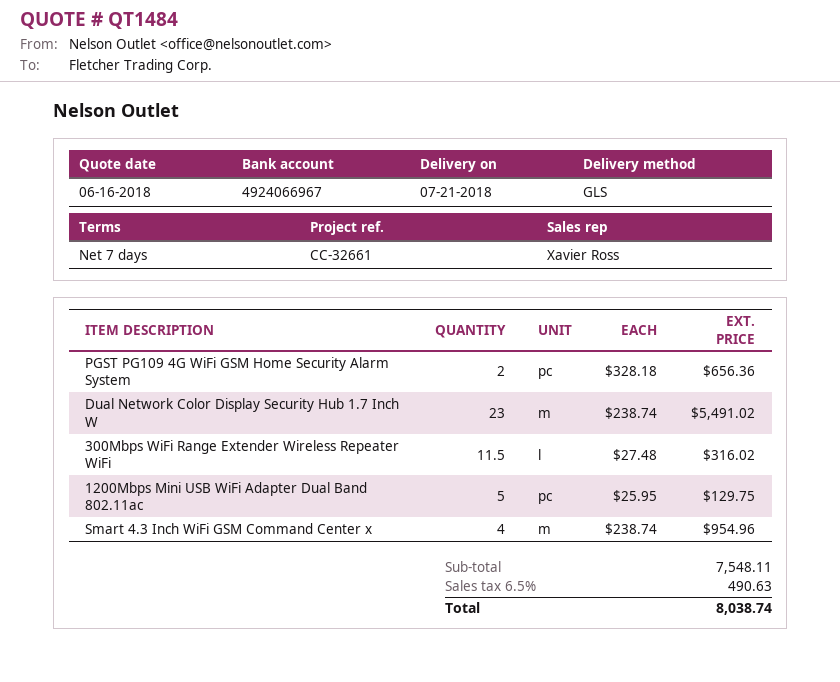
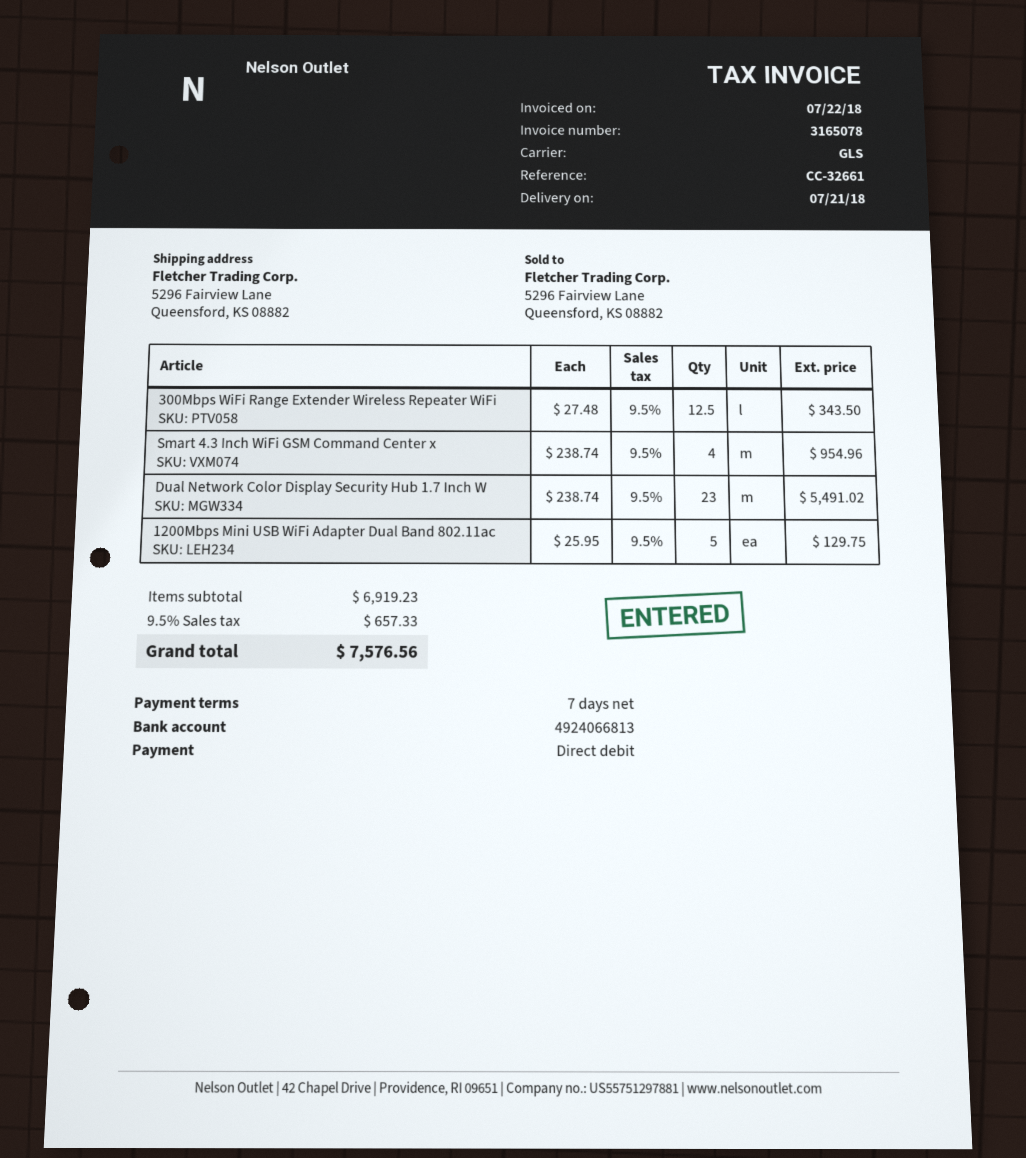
bank account: 4924066967 -> 4924066813
PGST PG109 4G WiFi GSM Home Security Alarm System: 2 x 328.18 = 656.36 -> none
300Mbps WiFi Range Extender Wireless Repeater WiFi: 11.5 x 27.48 = 316.02 -> 12.5 x 27.48 = 343.50
subtotal: 7548.11 -> 6919.23
tax: 6.5% = 490.63 -> 9.5% = 657.33
total: 8038.74 -> 7576.56

